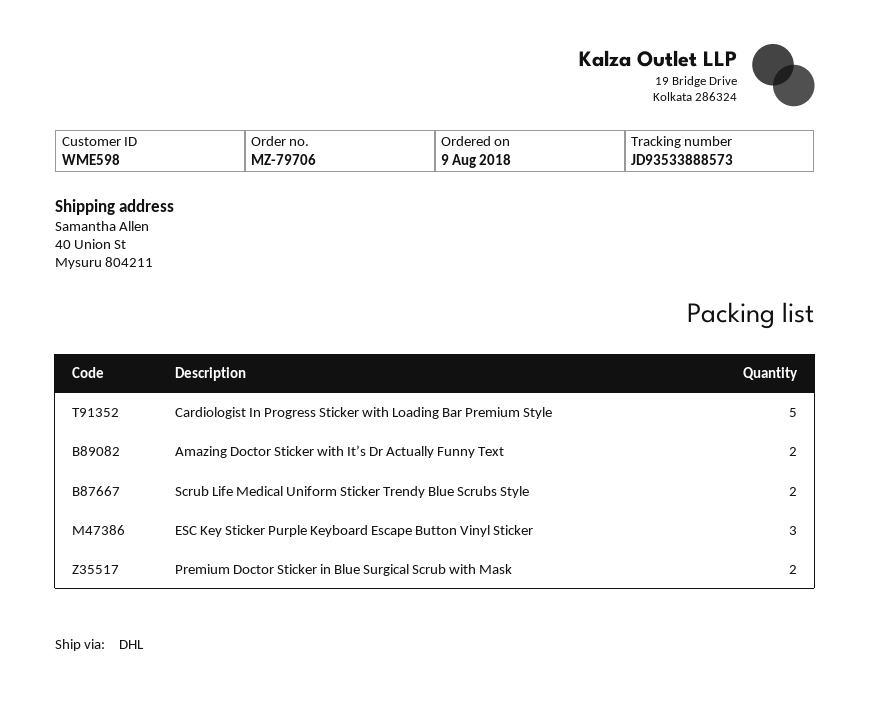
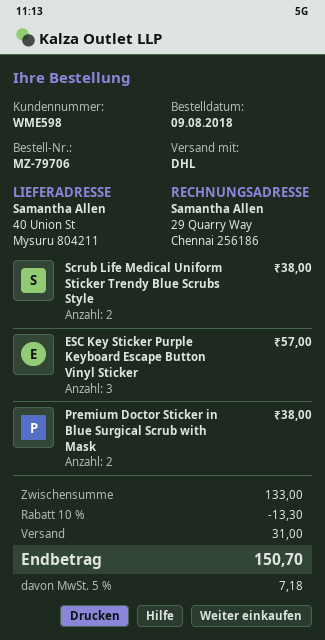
Cardiologist In Progress Sticker with Loading Bar Premium Style: 5 -> none
Amazing Doctor Sticker with It’s Dr Actually Funny Text: 2 -> none

